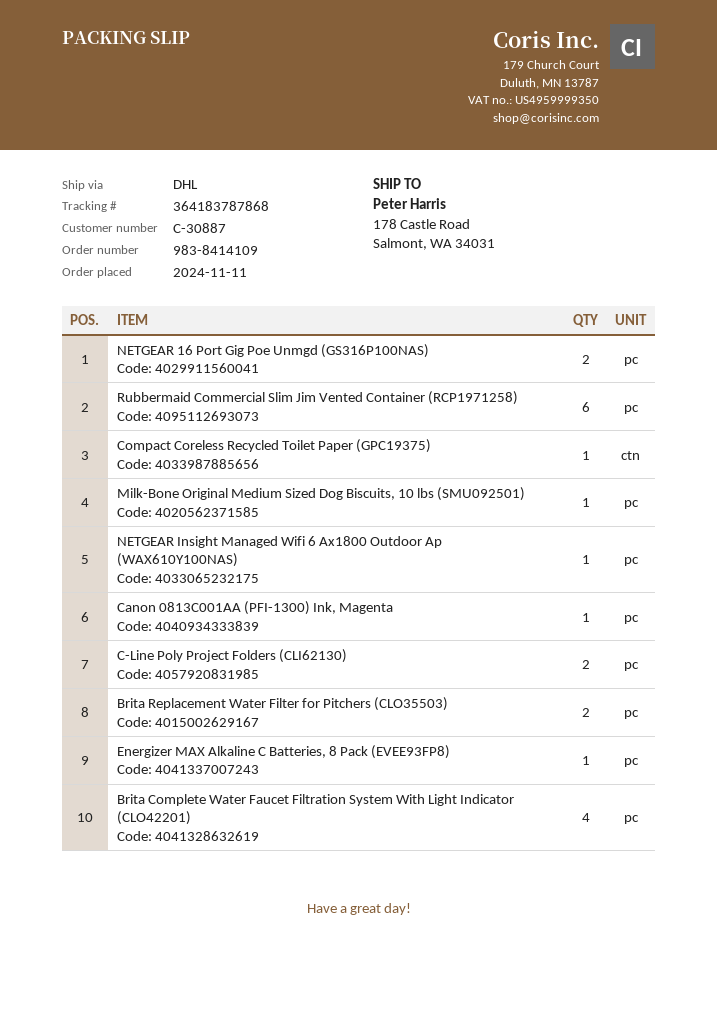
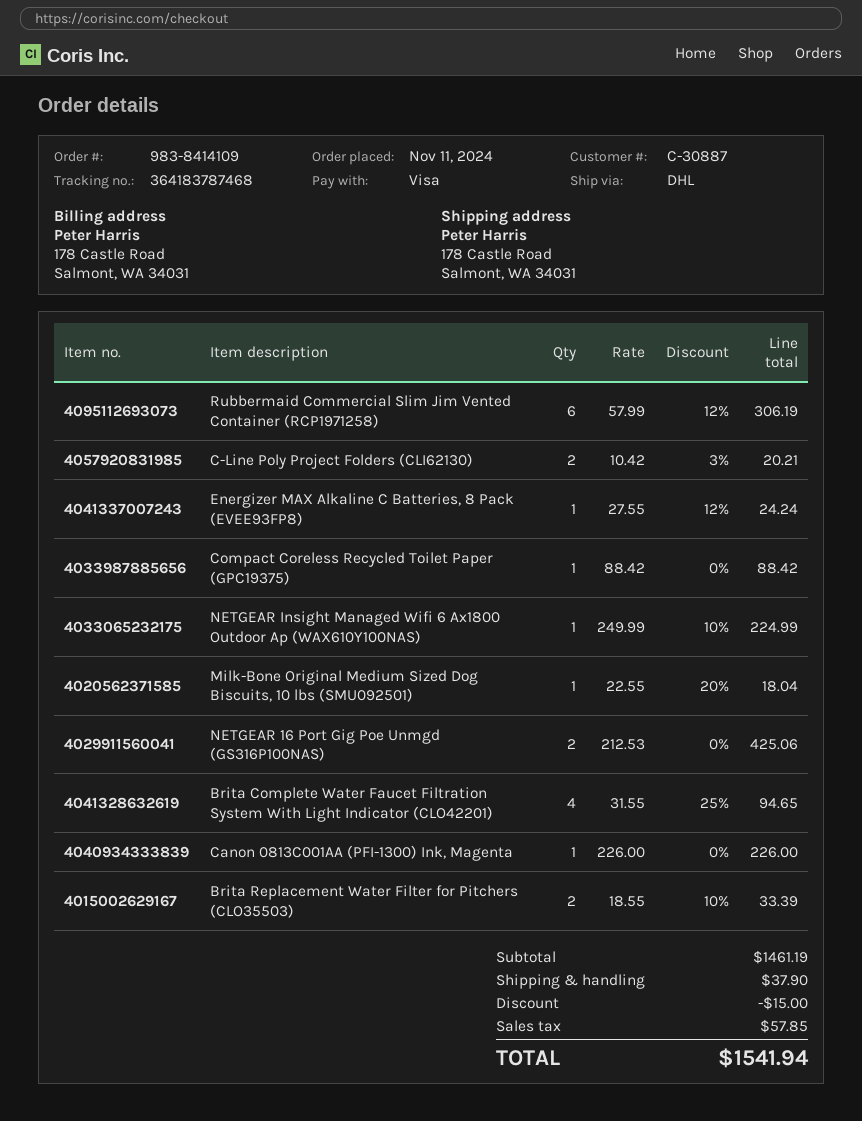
tracking number: 364183787868 -> 364183787468

